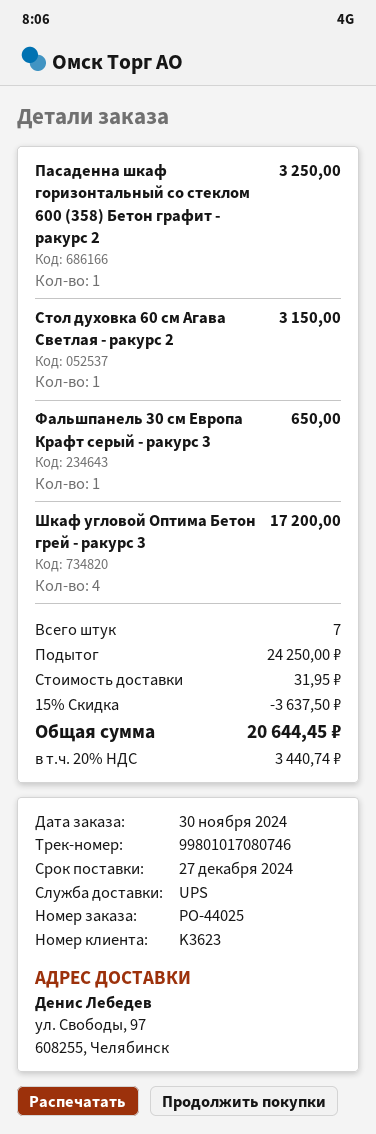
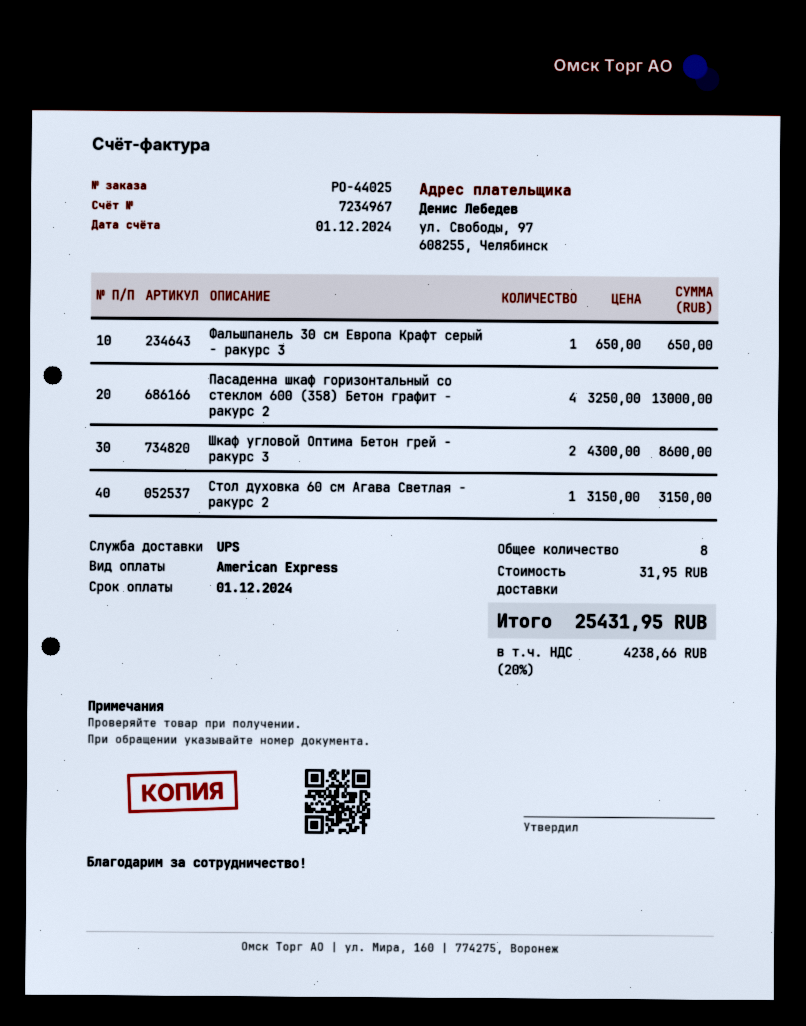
Пасаденна шкаф горизонтальный со стеклом 600 (358) Бетон графит - ракурс 2: 1 for 3250.00 -> 4 for 13000.00
Шкаф угловой Оптима Бетон грей - ракурс 3: 4 for 17200.00 -> 2 for 8600.00
total quantity: 7 -> 8
discount: 15% = 3637.50 -> none
tax: 20% = 3440.74 -> 20% = 4238.66
total: 20644.45 -> 25431.95

